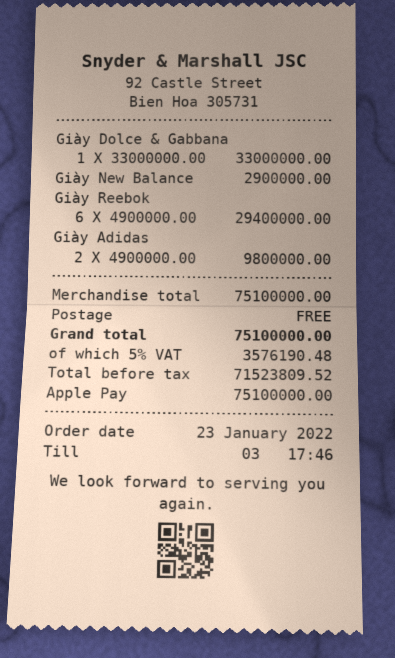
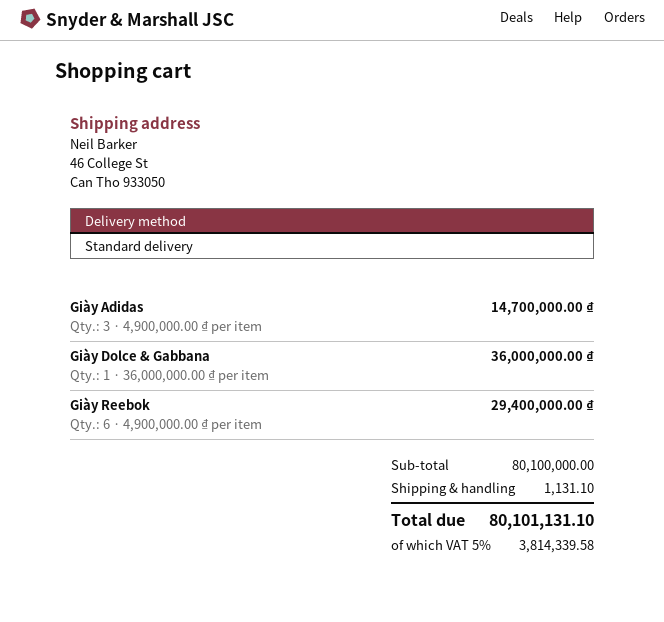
Giày Dolce & Gabbana: 1 x 33000000.00 = 33000000.00 -> 1 x 36000000.00 = 36000000.00
Giày New Balance: 1 x 2900000.00 = 2900000.00 -> none
Giày Adidas: 2 x 4900000.00 = 9800000.00 -> 3 x 4900000.00 = 14700000.00
subtotal: 75100000.00 -> 80100000.00
shipping: 0.00 -> 1131.10
tax: 5% = 3576190.48 -> 5% = 3814339.58
total: 75100000.00 -> 80101131.10

